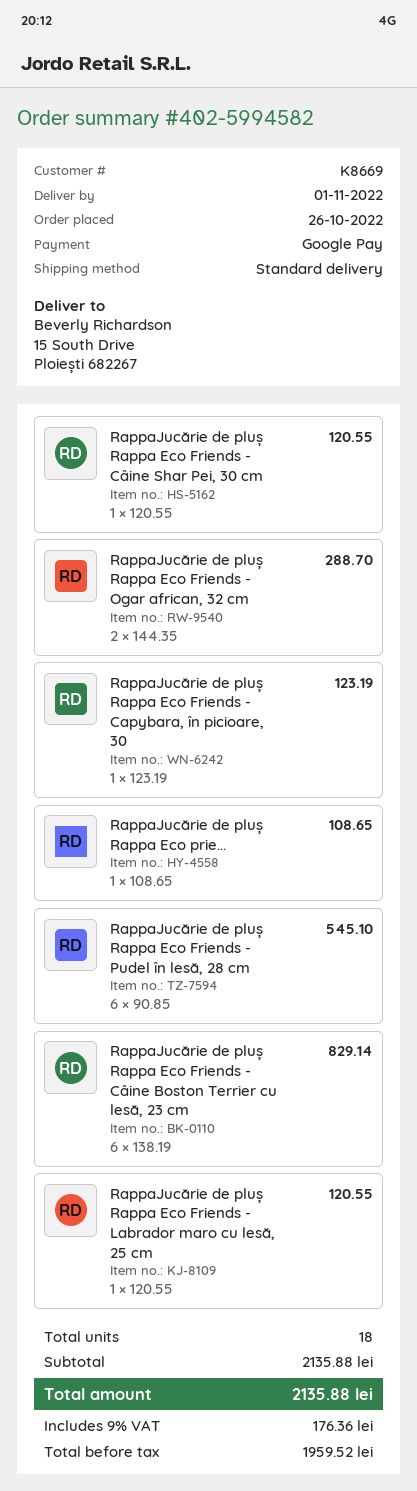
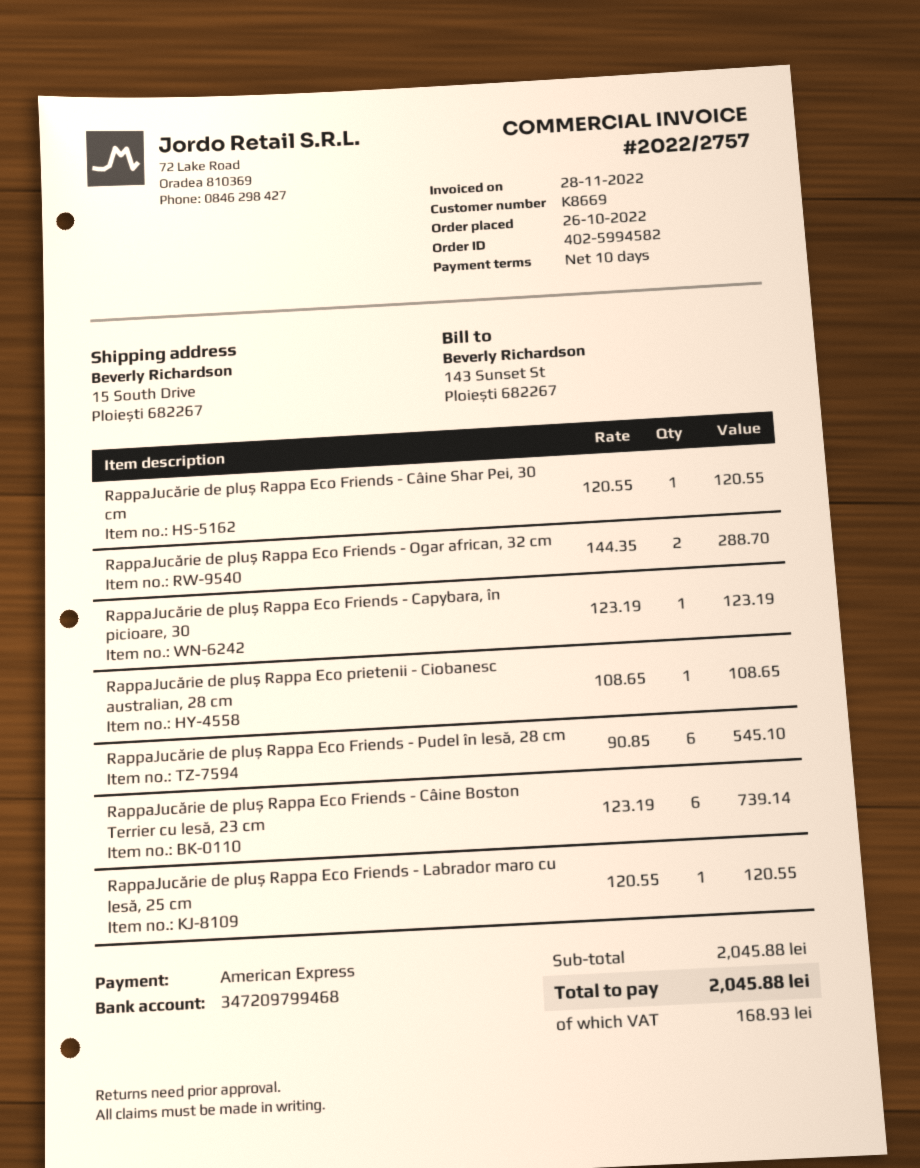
payment method: Google Pay -> American Express
RappaJucărie de pluș Rappa Eco Friends - Câine Boston Terrier cu lesă, 23 cm: 6 x 138.19 = 829.14 -> 6 x 123.19 = 739.14
subtotal: 2135.88 -> 2045.88
tax: 176.36 -> 168.93
total: 2135.88 -> 2045.88

